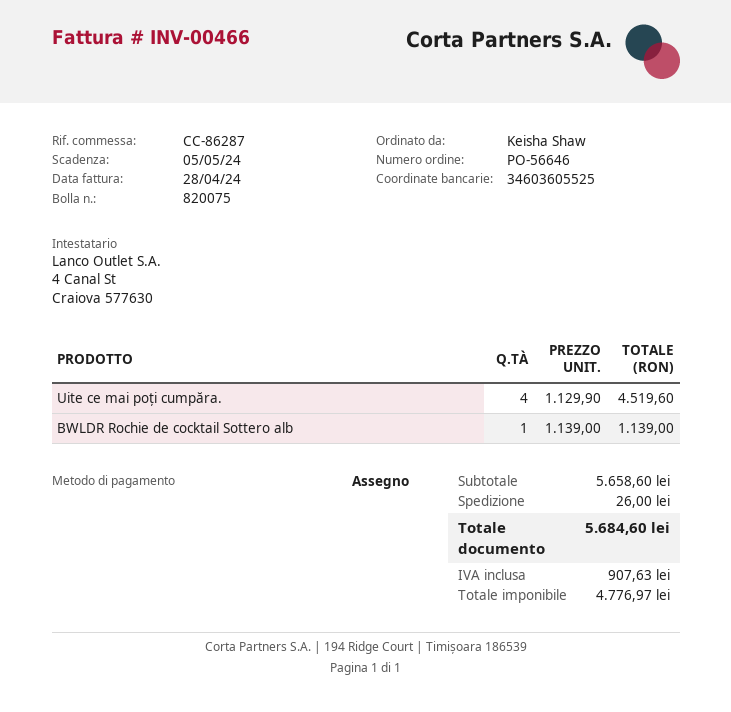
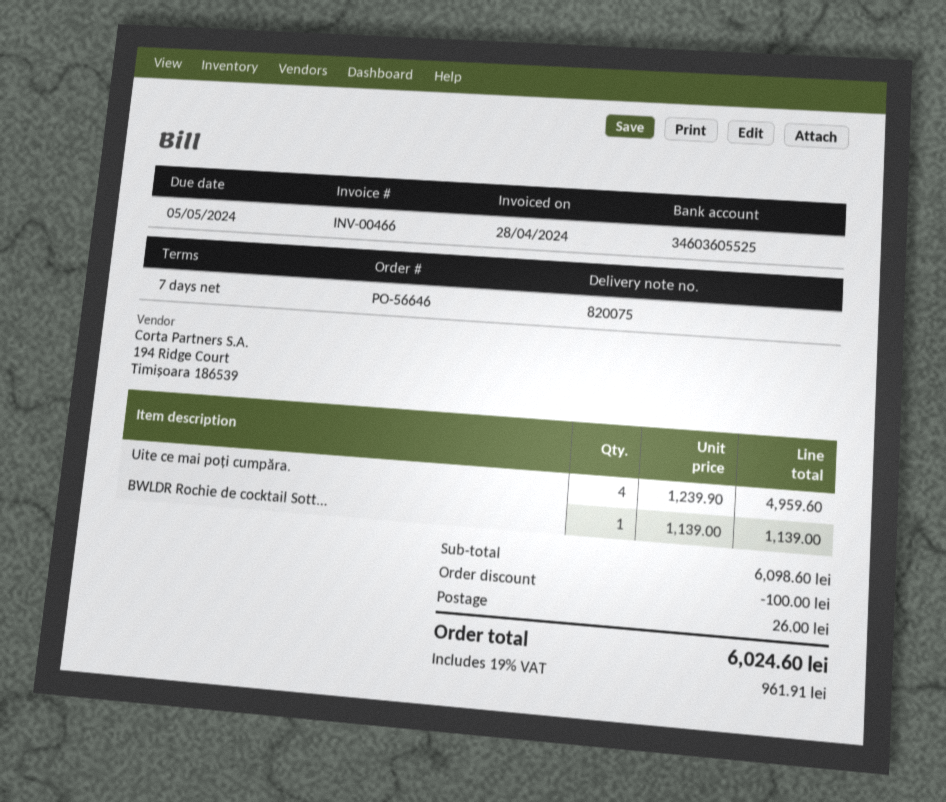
Uite ce mai poți cumpăra.: 4 x 1129.90 = 4519.60 -> 4 x 1239.90 = 4959.60
subtotal: 5658.60 -> 6098.60
discount: none -> 100.00
tax: 907.63 -> 961.91
total: 5684.60 -> 6024.60

